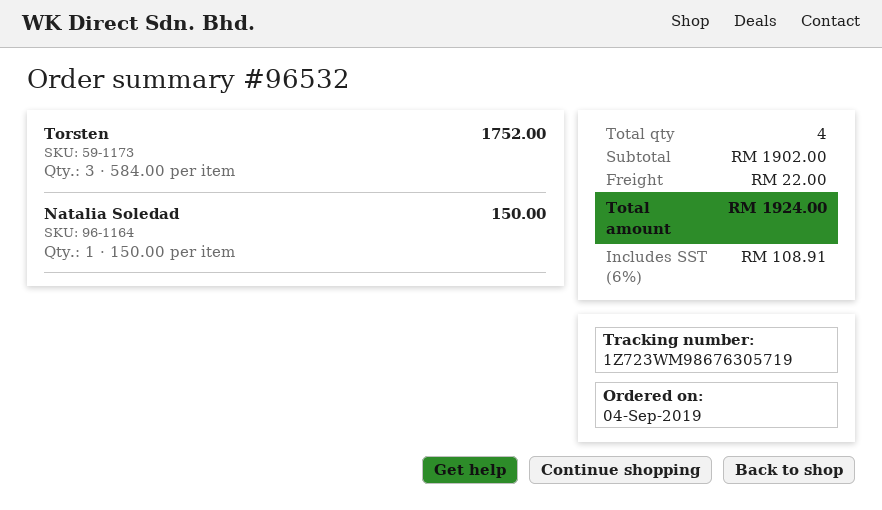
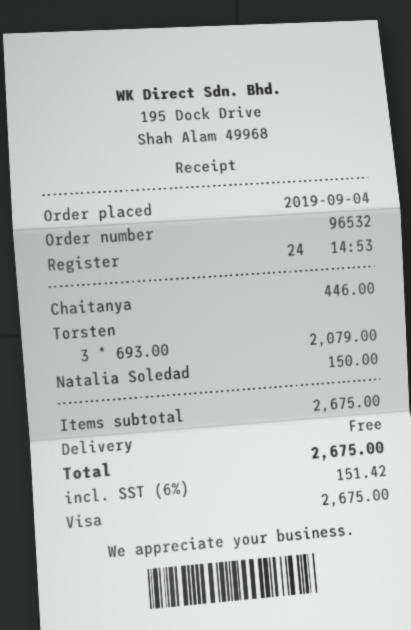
Torsten: 3 x 584.00 = 1752.00 -> 3 x 693.00 = 2079.00
Chaitanya: none -> 1 x 446.00 = 446.00
subtotal: 1902.00 -> 2675.00
shipping: 22.00 -> 0.00
tax: 6% = 108.91 -> 6% = 151.42
total: 1924.00 -> 2675.00

